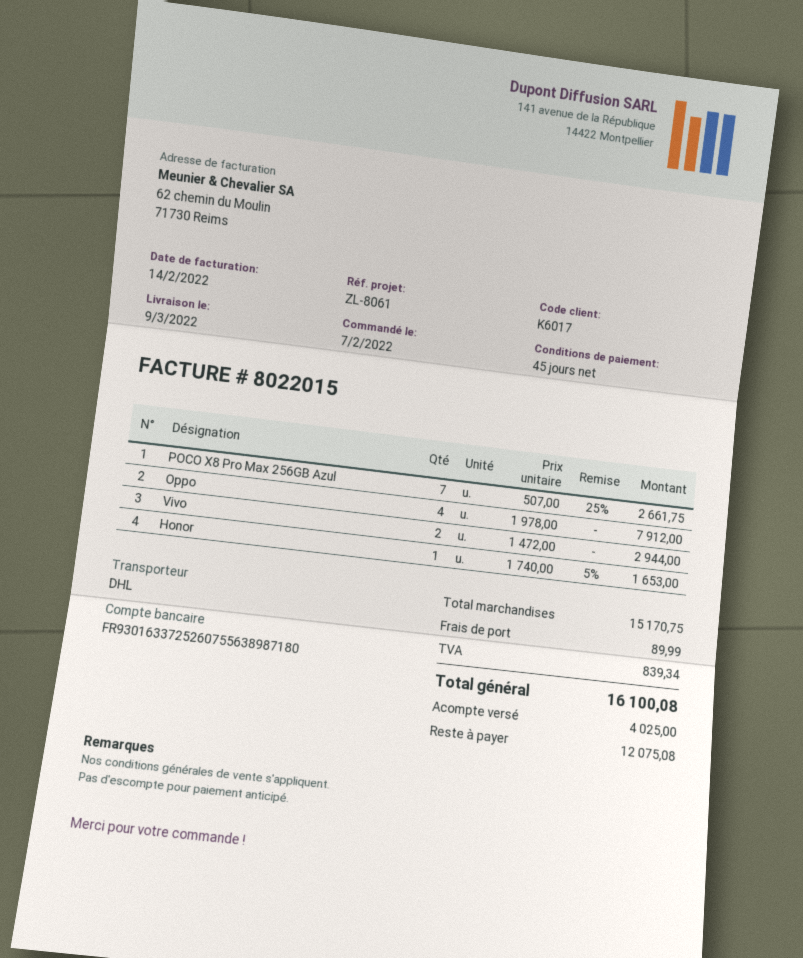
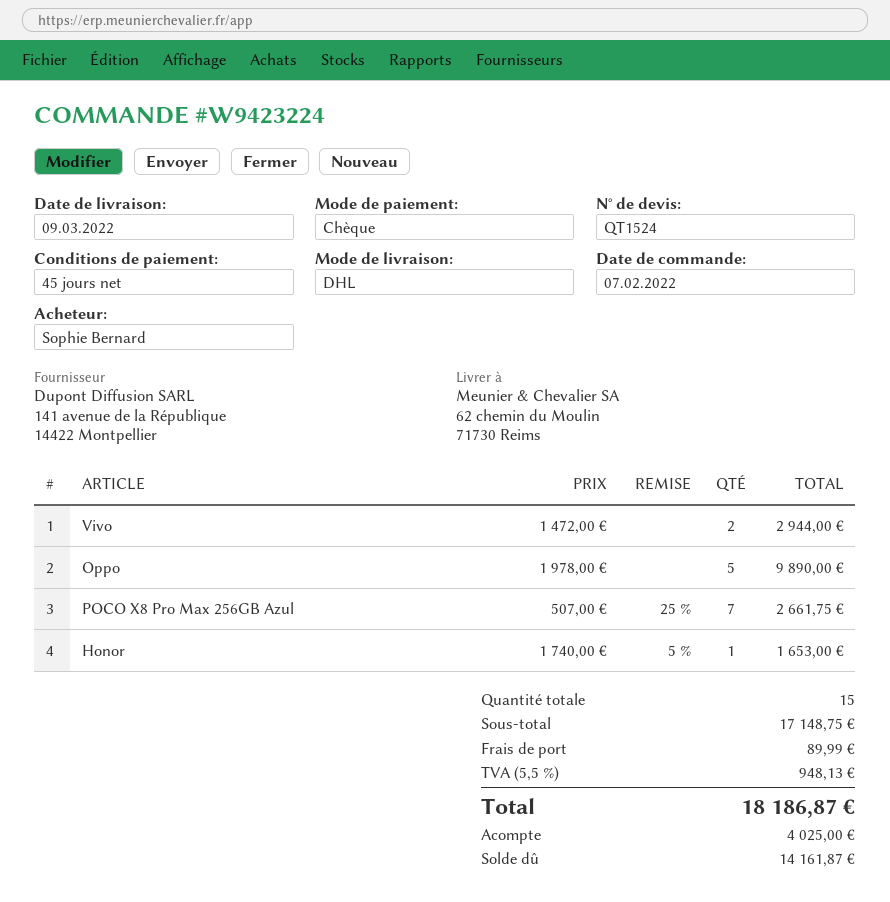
Oppo: 4 x 1978.00 = 7912.00 -> 5 x 1978.00 = 9890.00
subtotal: 15170.75 -> 17148.75
tax: 839.34 -> 948.13
total: 16100.08 -> 18186.87
balance: 12075.08 -> 14161.87

